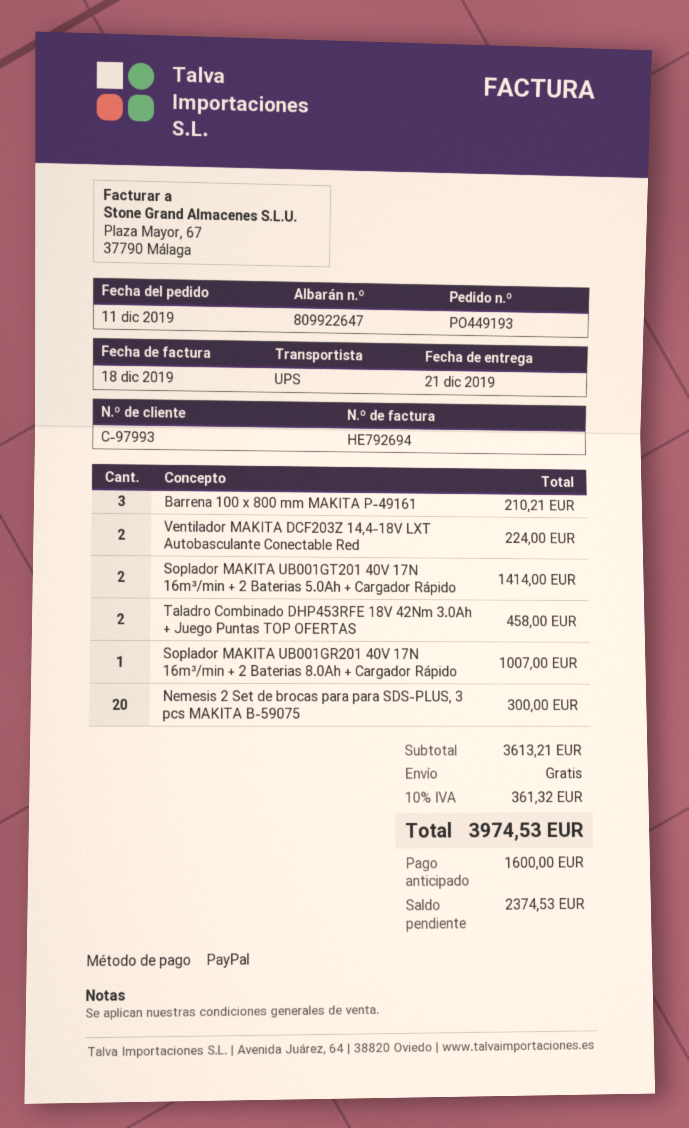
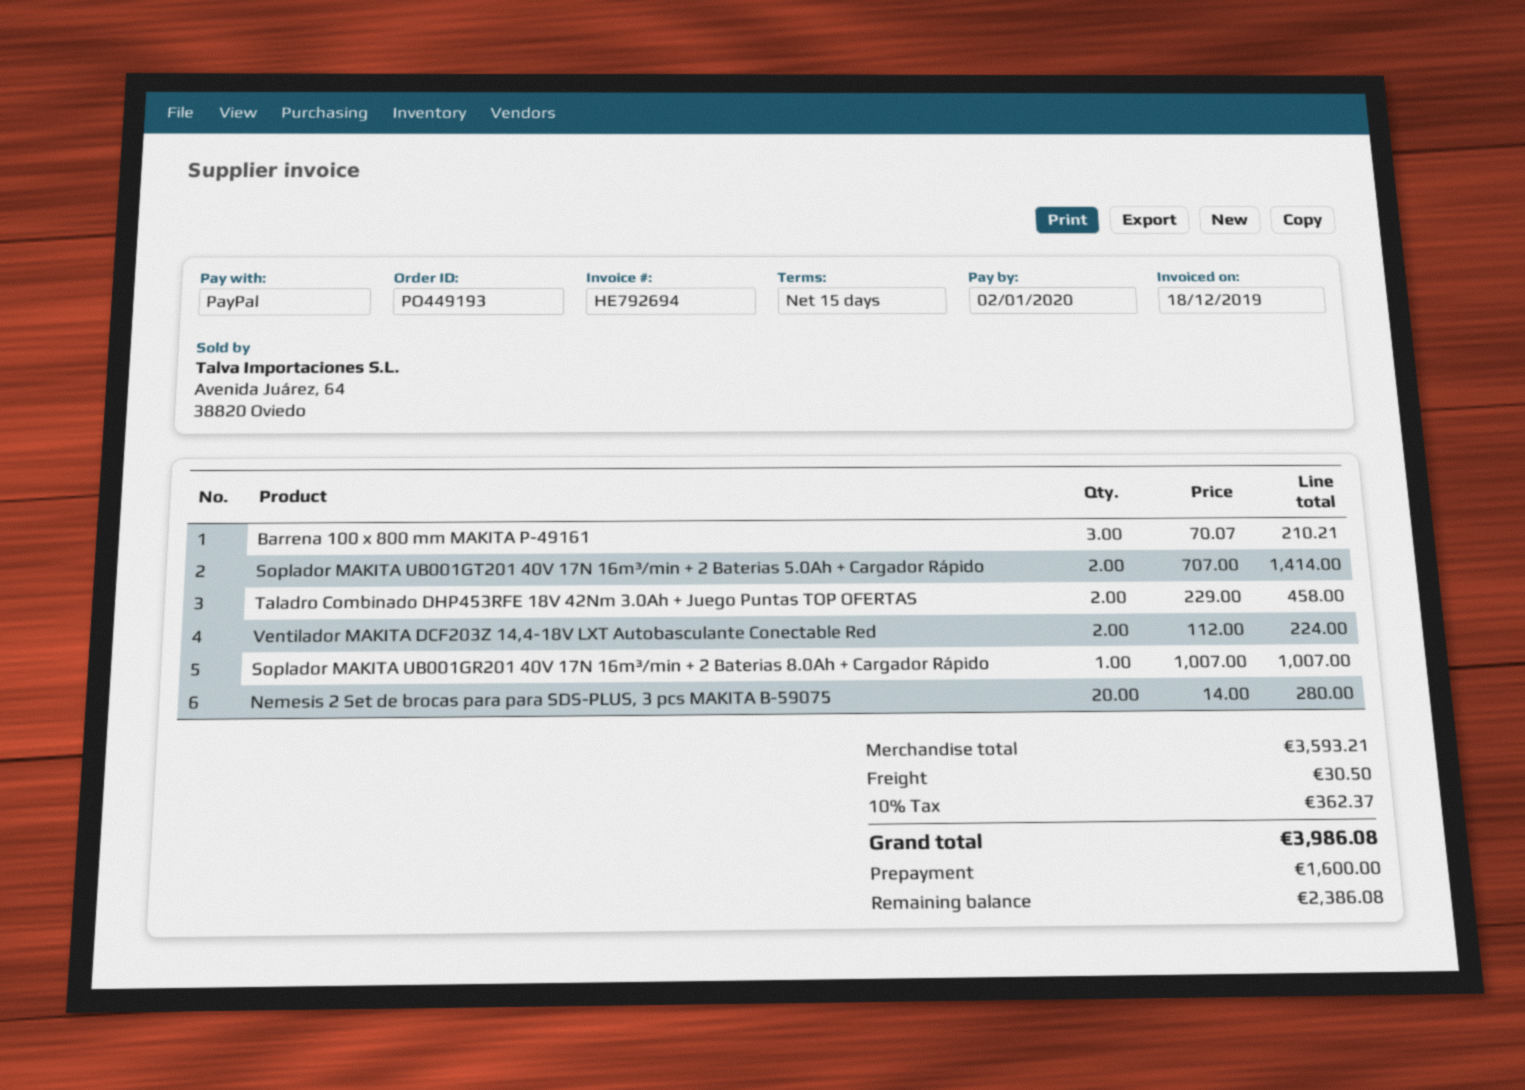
Nemesis 2 Set de brocas para para SDS-PLUS, 3 pcs MAKITA B-59075: 20 for 300.00 -> 20 for 280.00
subtotal: 3613.21 -> 3593.21
shipping: 0.00 -> 30.50
tax: 10% = 361.32 -> 10% = 362.37
total: 3974.53 -> 3986.08
balance: 2374.53 -> 2386.08

